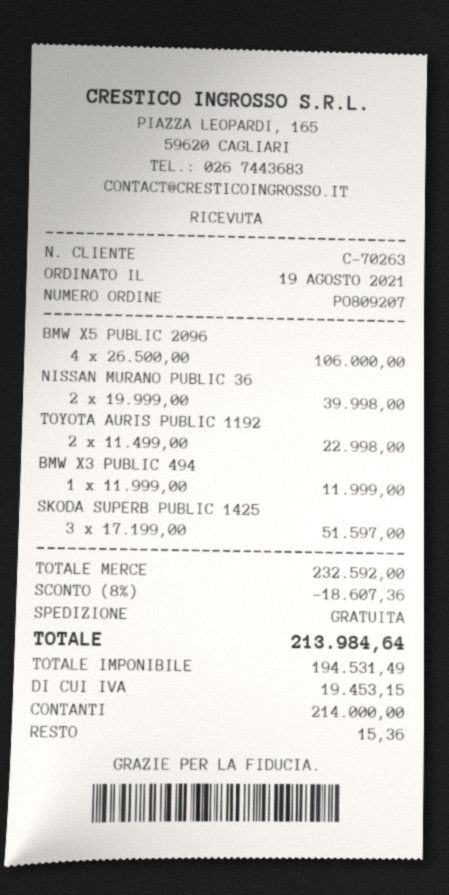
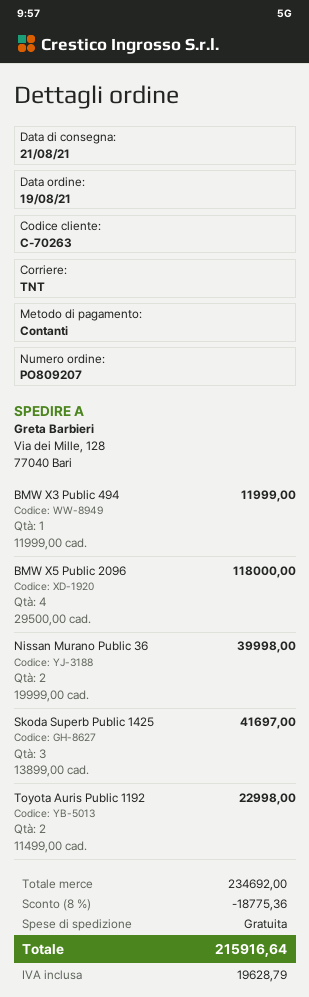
BMW X5 PUBLIC 2096: 4 x 26500.00 = 106000.00 -> 4 x 29500.00 = 118000.00
SKODA SUPERB PUBLIC 1425: 3 x 17199.00 = 51597.00 -> 3 x 13899.00 = 41697.00
subtotal: 232592.00 -> 234692.00
discount: 8% = 18607.36 -> 8% = 18775.36
tax: 19453.15 -> 19628.79
total: 213984.64 -> 215916.64

